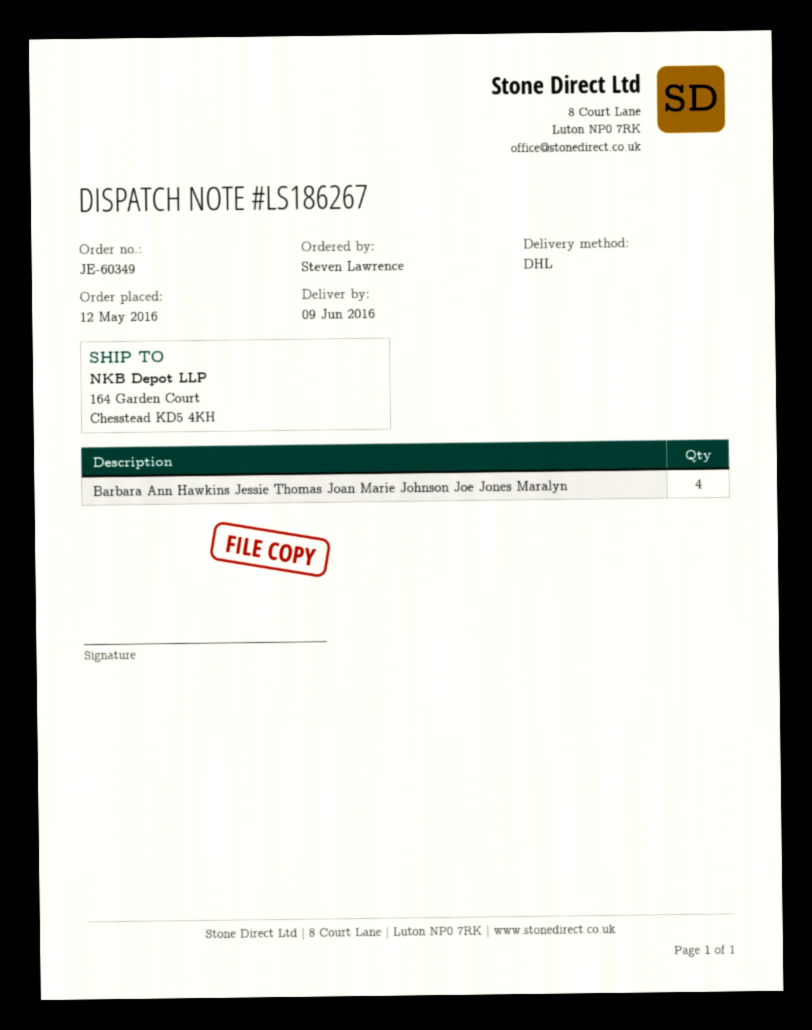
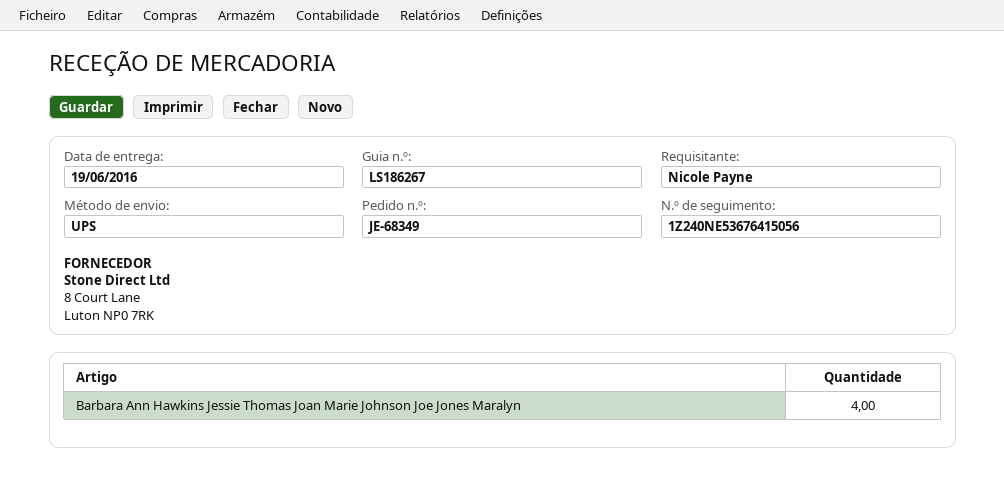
order number: JE-60349 -> JE-68349
delivery date: 2016-06-09 -> 2016-06-19
ordered by: Steven Lawrence -> Nicole Payne
shipping method: DHL -> UPS

